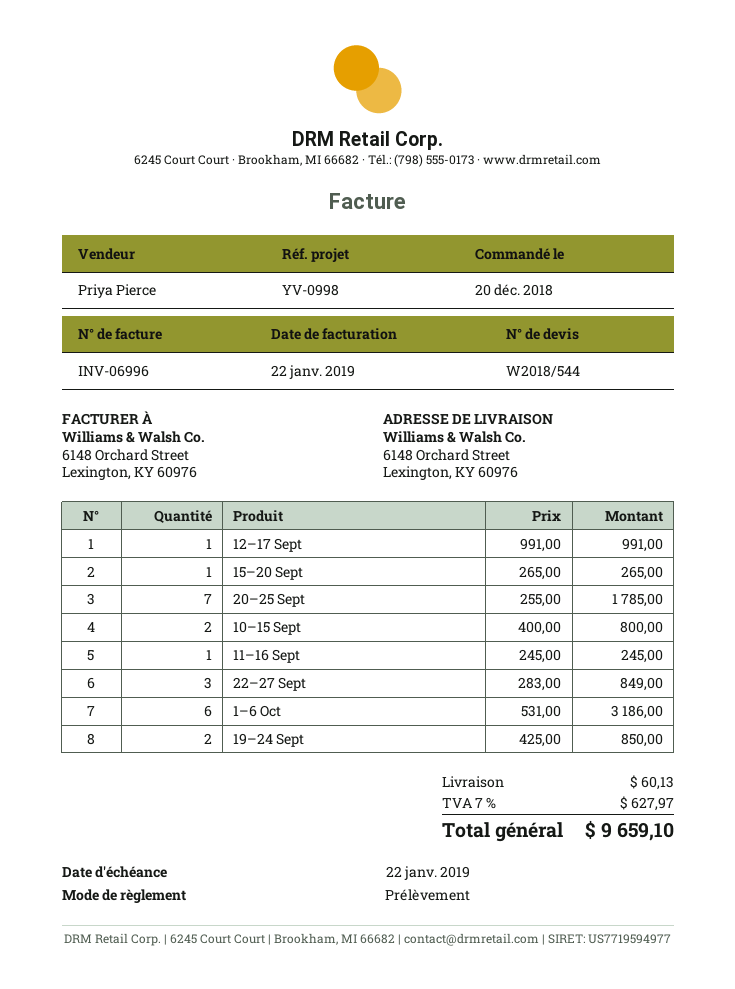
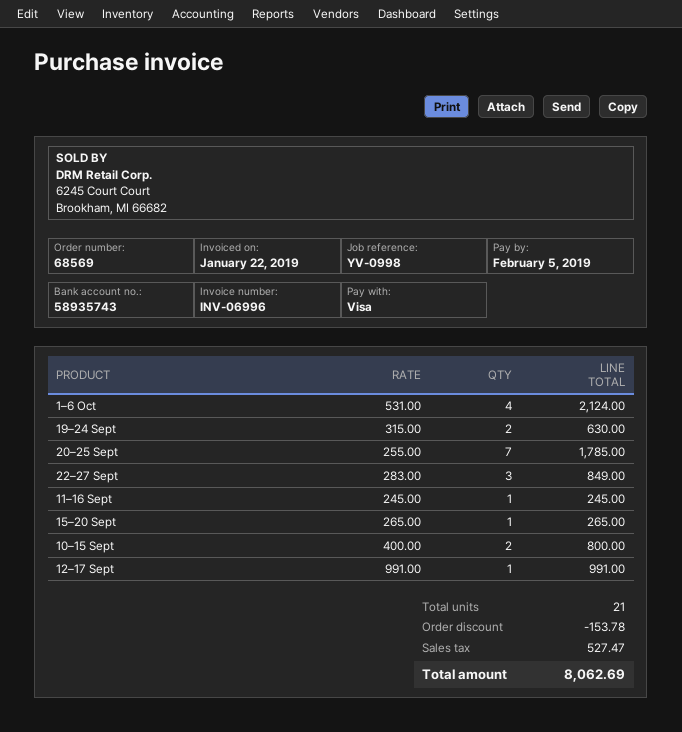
due date: 2019-01-22 -> 2019-02-05
payment method: direct debit -> Visa
1–6 Oct: 6 x 531.00 = 3186.00 -> 4 x 531.00 = 2124.00
19–24 Sept: 2 x 425.00 = 850.00 -> 2 x 315.00 = 630.00
discount: none -> 153.78
shipping: 60.13 -> none
tax: 627.97 -> 527.47
total: 9659.10 -> 8062.69

